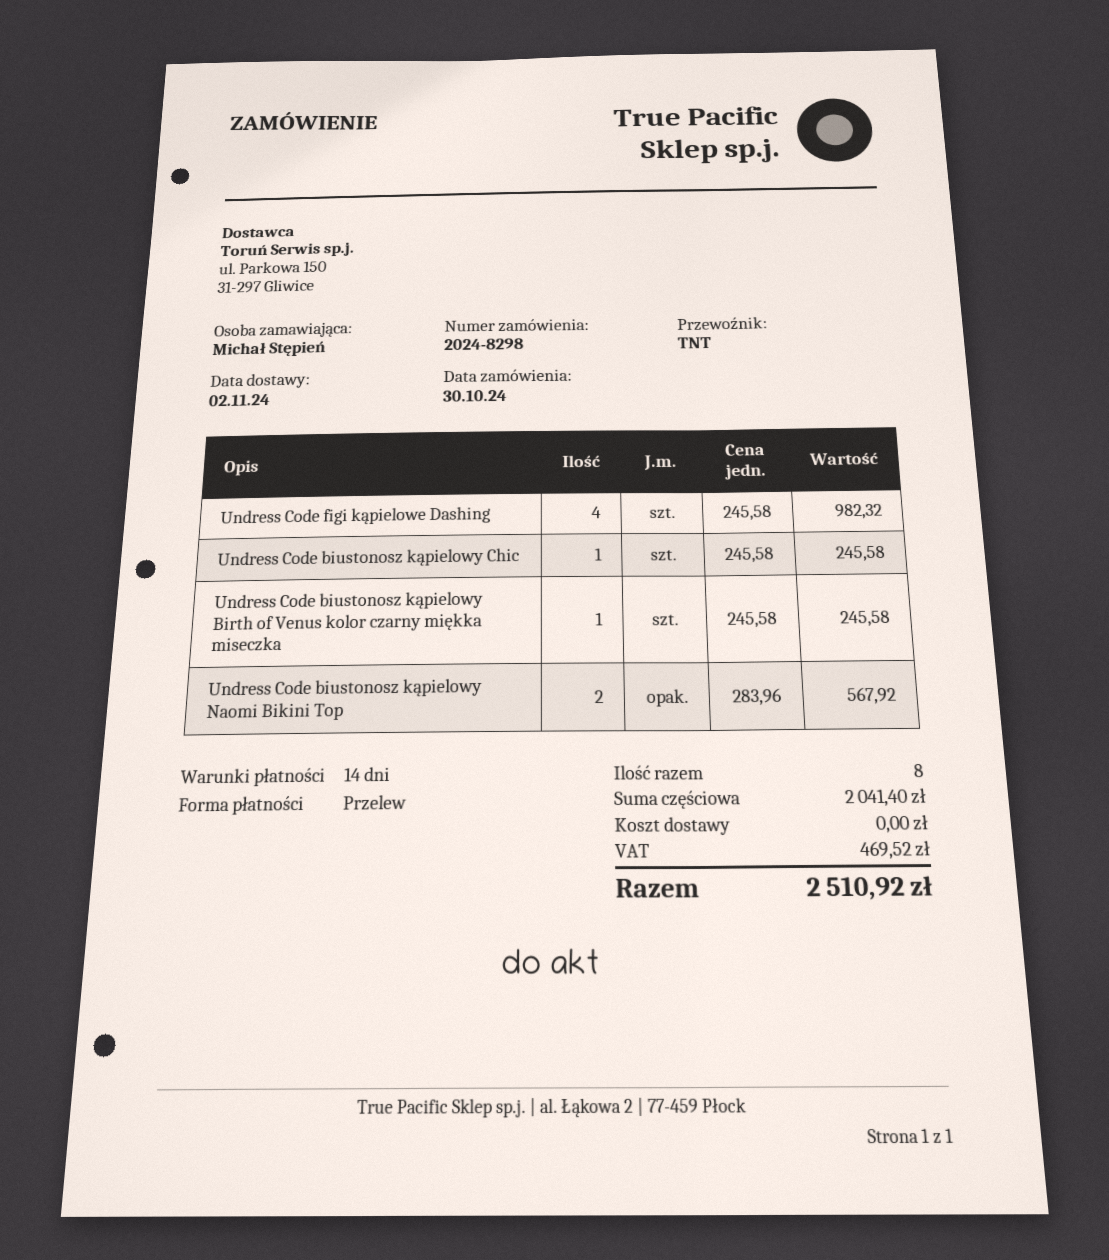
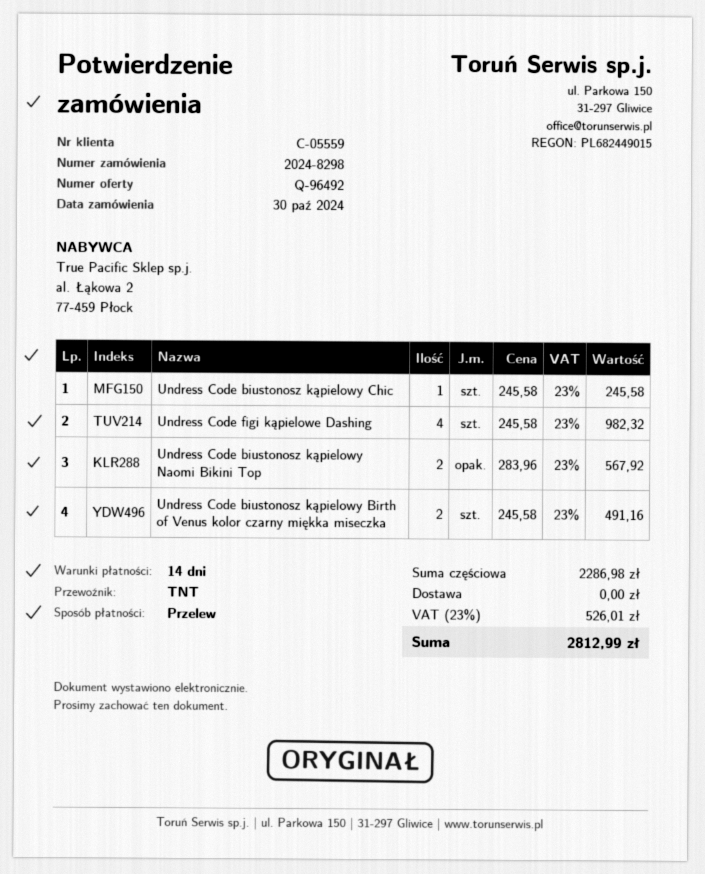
Undress Code biustonosz kąpielowy Birth of Venus kolor czarny miękka miseczka: 1 x 245.58 = 245.58 -> 2 x 245.58 = 491.16
subtotal: 2041.40 -> 2286.98
tax: 469.52 -> 526.01
total: 2510.92 -> 2812.99

